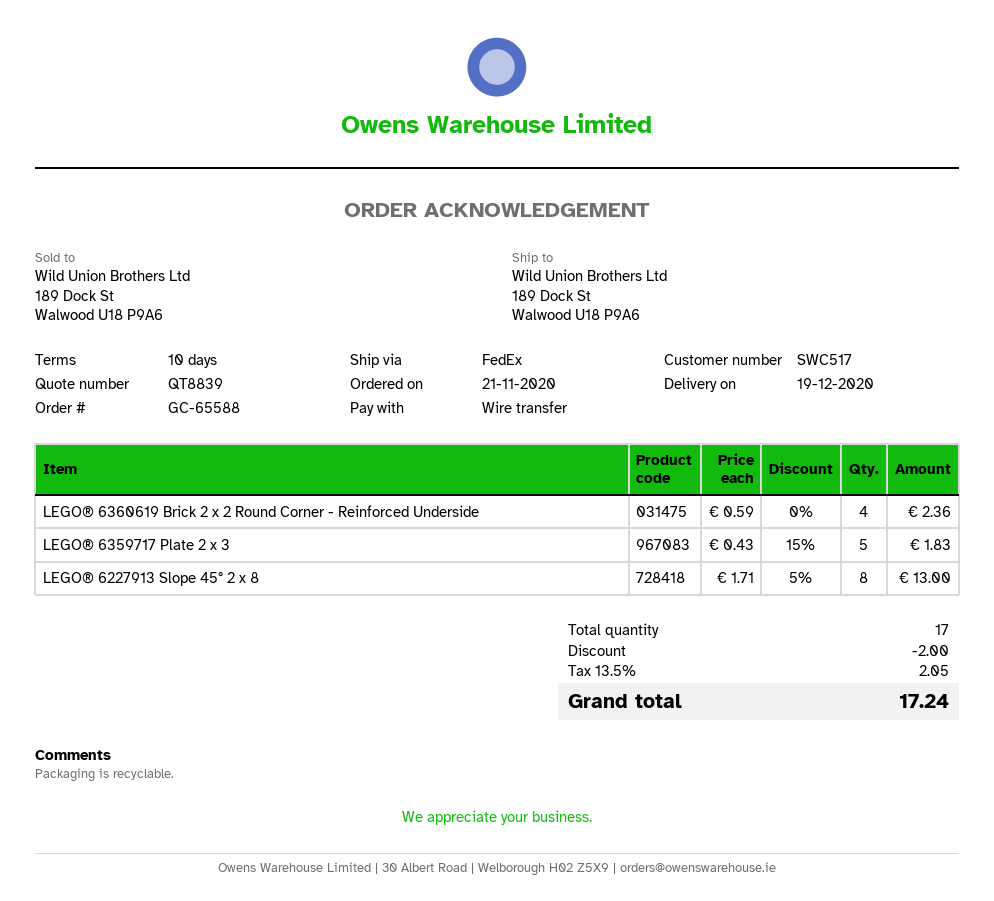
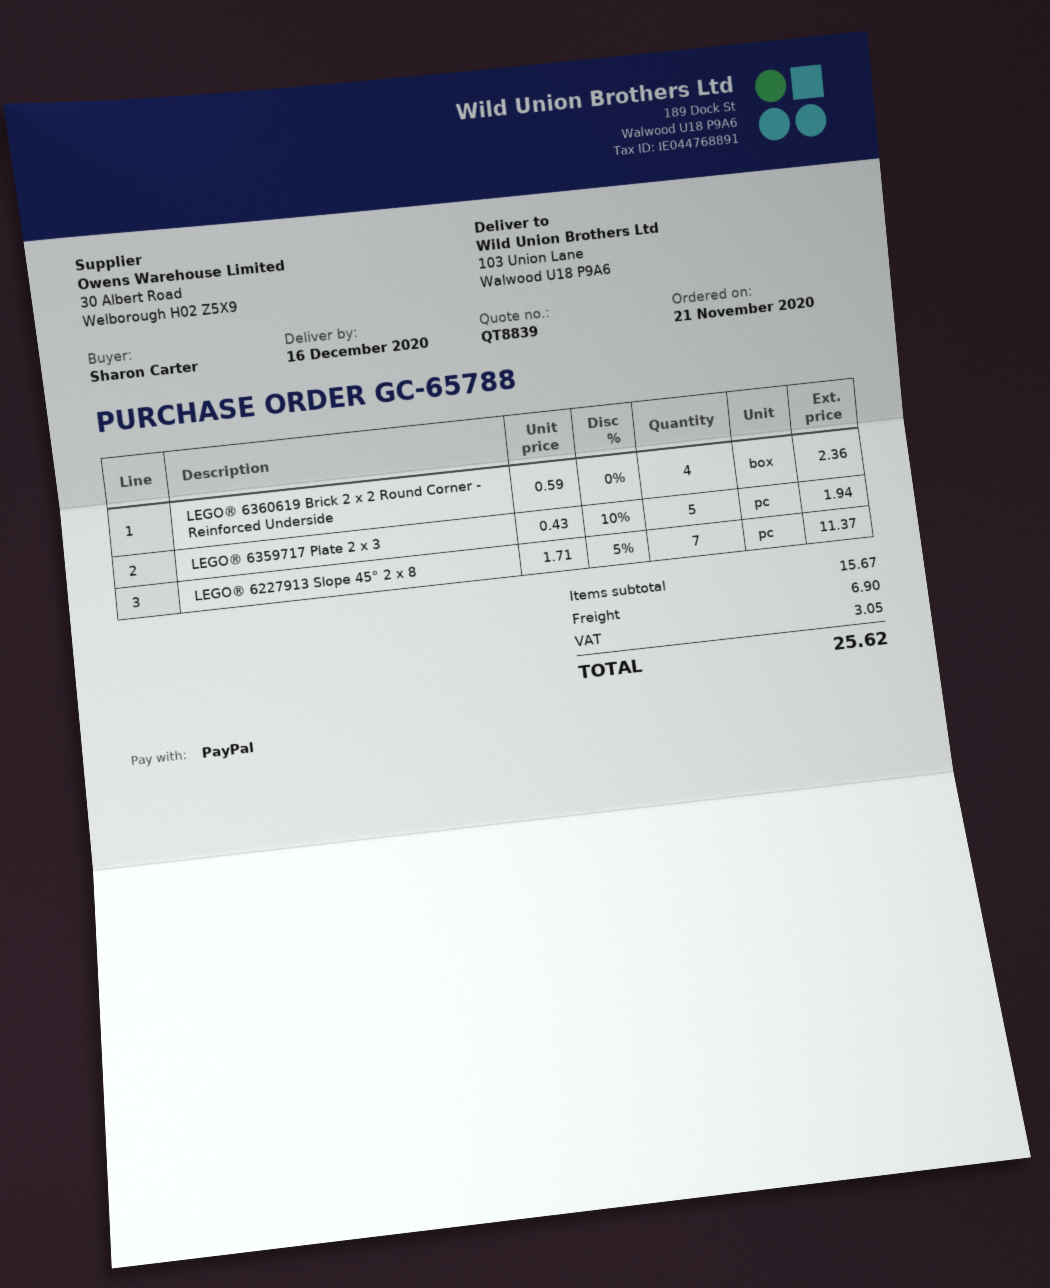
order number: GC-65588 -> GC-65788
delivery date: 2020-12-19 -> 2020-12-16
payment method: bank transfer -> PayPal
ship to: 189 Dock St, Walwood U18 P9A6 -> 103 Union Lane, Walwood U18 P9A6
LEGO® 6359717 Plate 2 x 3: 5 x 0.43 - 15% = 1.83 -> 5 x 0.43 - 10% = 1.94
LEGO® 6227913 Slope 45° 2 x 8: 8 x 1.71 - 5% = 13.00 -> 7 x 1.71 - 5% = 11.37
discount: 2.00 -> none
shipping: none -> 6.90
tax: 2.05 -> 3.05
total: 17.24 -> 25.62

